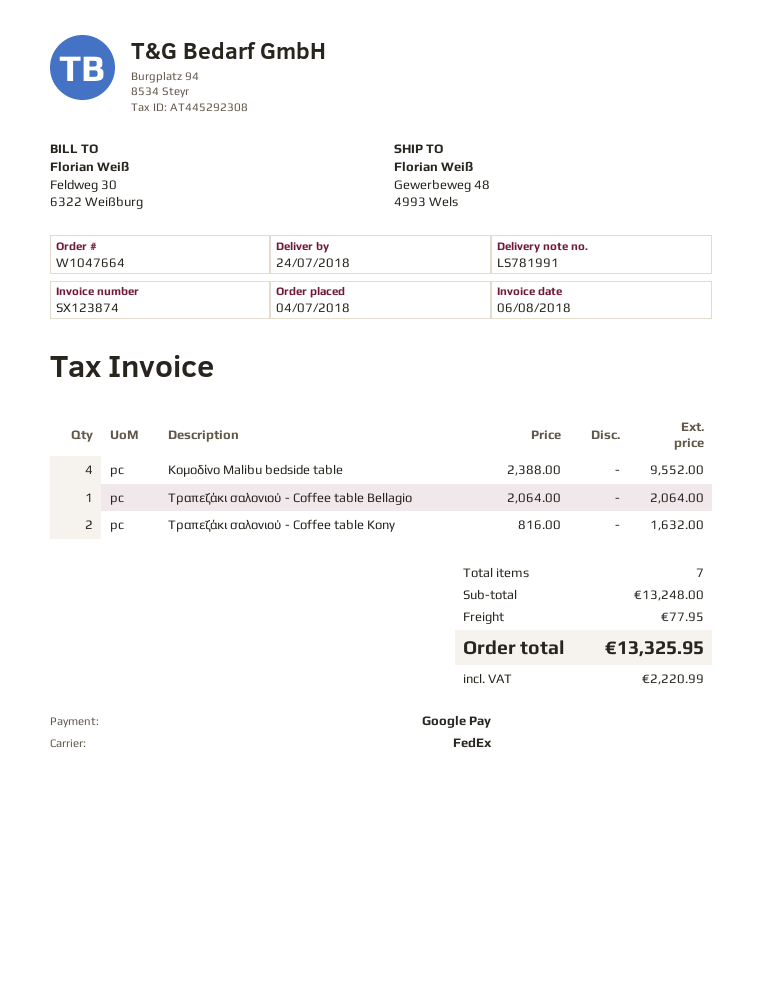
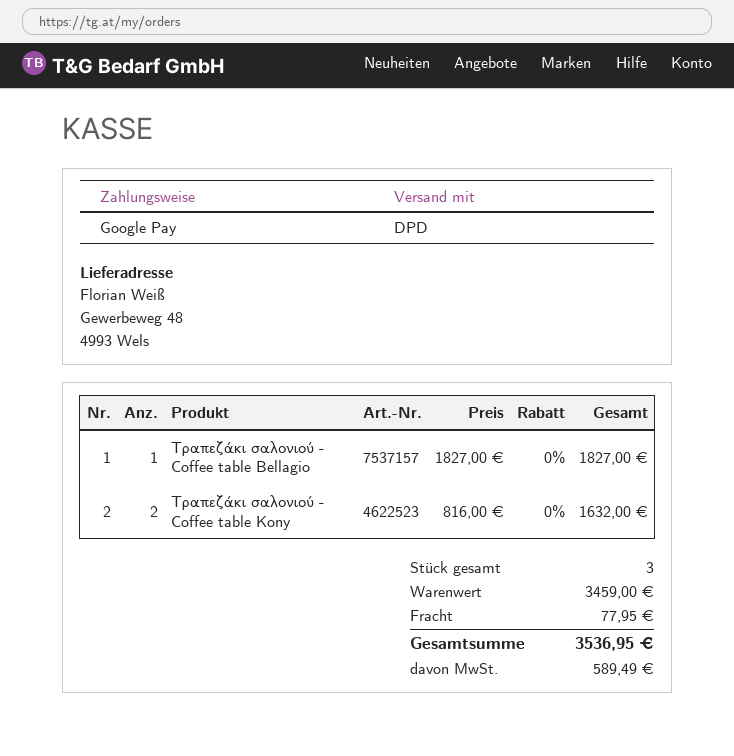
shipping method: FedEx -> DPD
Κομοδίνο Malibu bedside table: 4 x 2388.00 = 9552.00 -> none
Τραπεζάκι σαλονιού - Coffee table Bellagio: 1 x 2064.00 = 2064.00 -> 1 x 1827.00 = 1827.00
total quantity: 7 -> 3
subtotal: 13248.00 -> 3459.00
tax: 2220.99 -> 589.49
total: 13325.95 -> 3536.95

